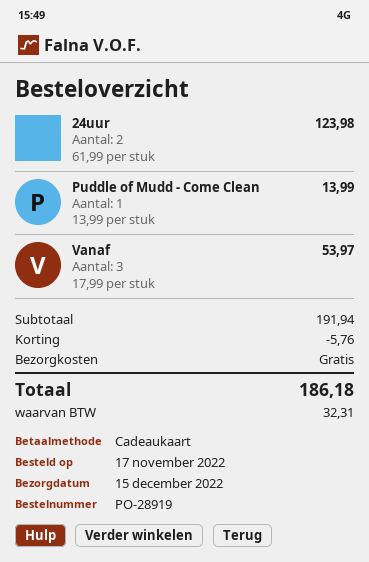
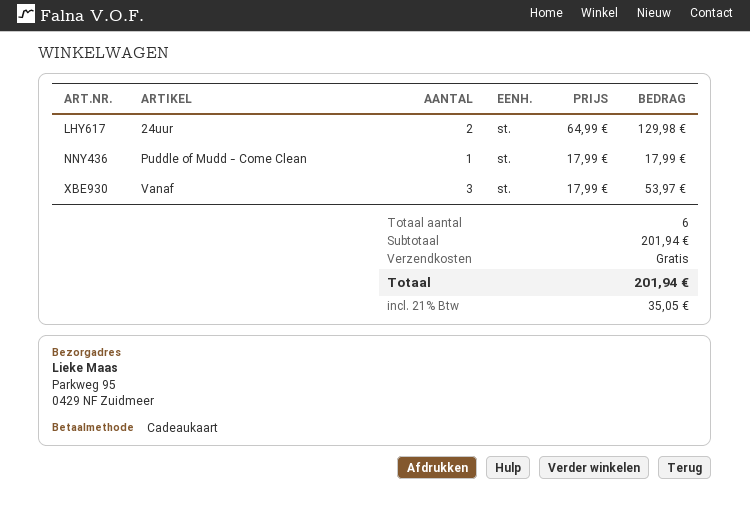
24uur: 2 x 61.99 = 123.98 -> 2 x 64.99 = 129.98
Puddle of Mudd - Come Clean: 1 x 13.99 = 13.99 -> 1 x 17.99 = 17.99
subtotal: 191.94 -> 201.94
discount: 5.76 -> none
tax: 32.31 -> 35.05
total: 186.18 -> 201.94

